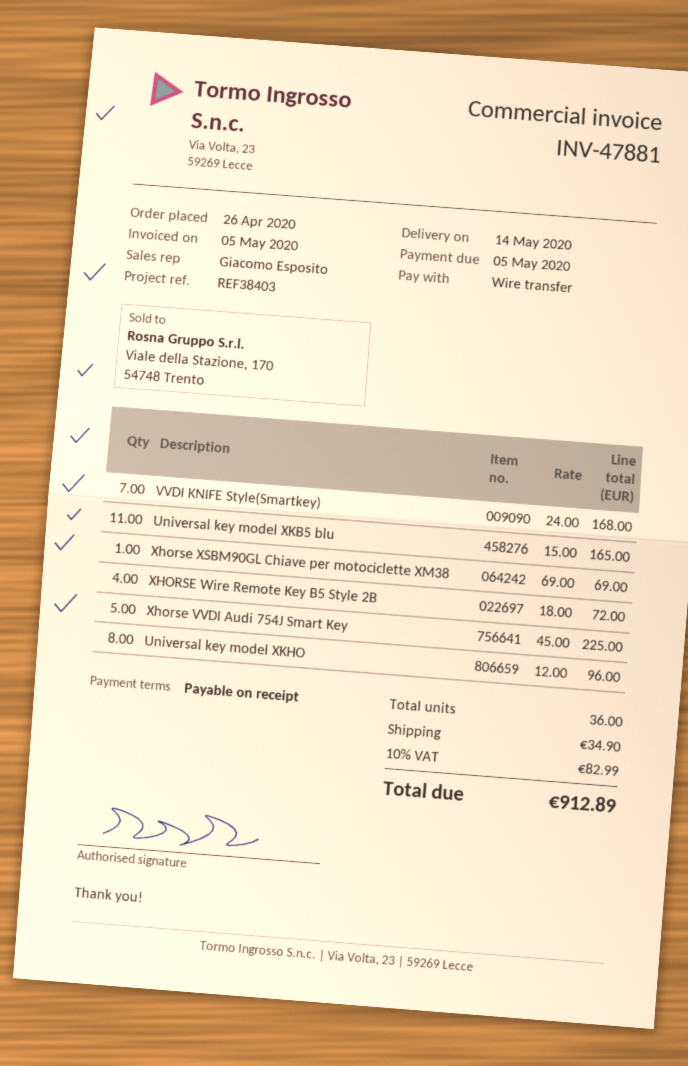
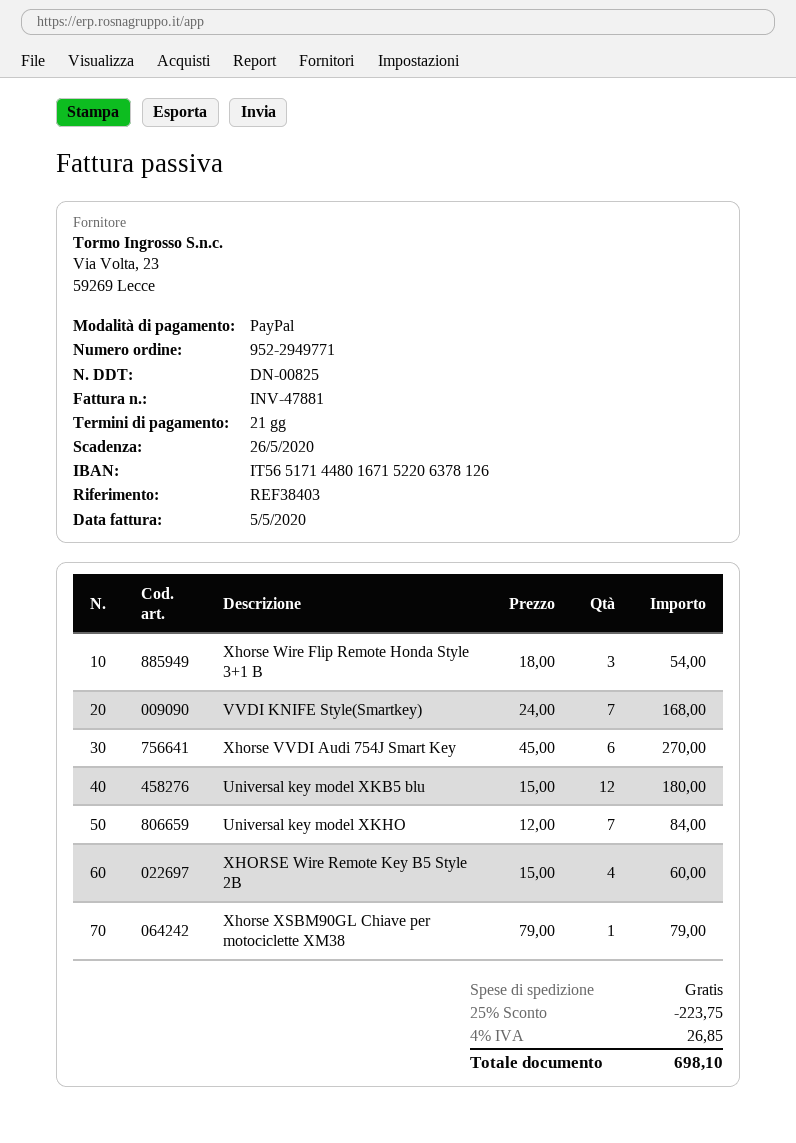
payment terms: on receipt -> 21 days
due date: 2020-05-05 -> 2020-05-26
payment method: bank transfer -> PayPal
Universal key model XKB5 blu: 11 x 15.00 = 165.00 -> 12 x 15.00 = 180.00
Xhorse XSBM90GL Chiave per motociclette XM38: 1 x 69.00 = 69.00 -> 1 x 79.00 = 79.00
XHORSE Wire Remote Key B5 Style 2B: 4 x 18.00 = 72.00 -> 4 x 15.00 = 60.00
Xhorse VVDI Audi 754J Smart Key: 5 x 45.00 = 225.00 -> 6 x 45.00 = 270.00
Universal key model XKHO: 8 x 12.00 = 96.00 -> 7 x 12.00 = 84.00
Xhorse Wire Flip Remote Honda Style 3+1 B: none -> 3 x 18.00 = 54.00
discount: none -> 25% = 223.75
shipping: 34.90 -> 0.00
tax: 10% = 82.99 -> 4% = 26.85
total: 912.89 -> 698.10

